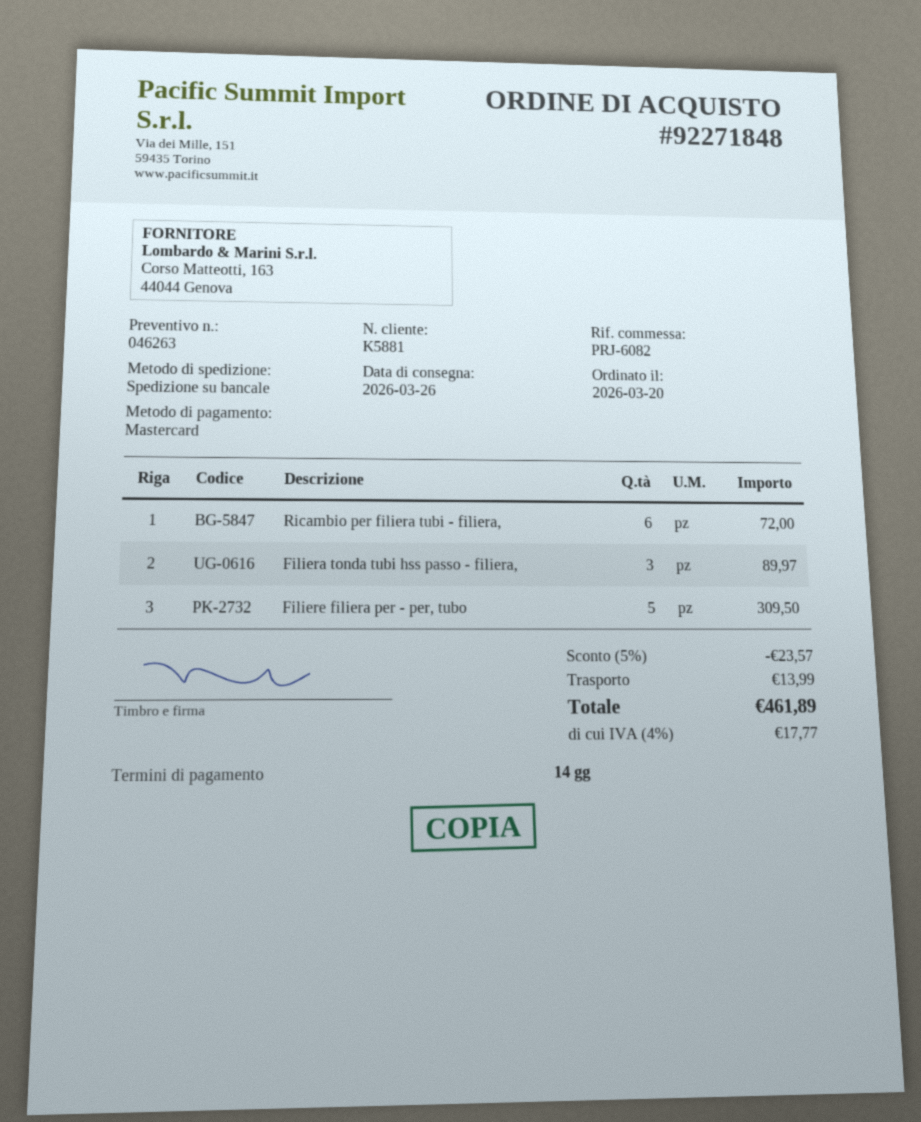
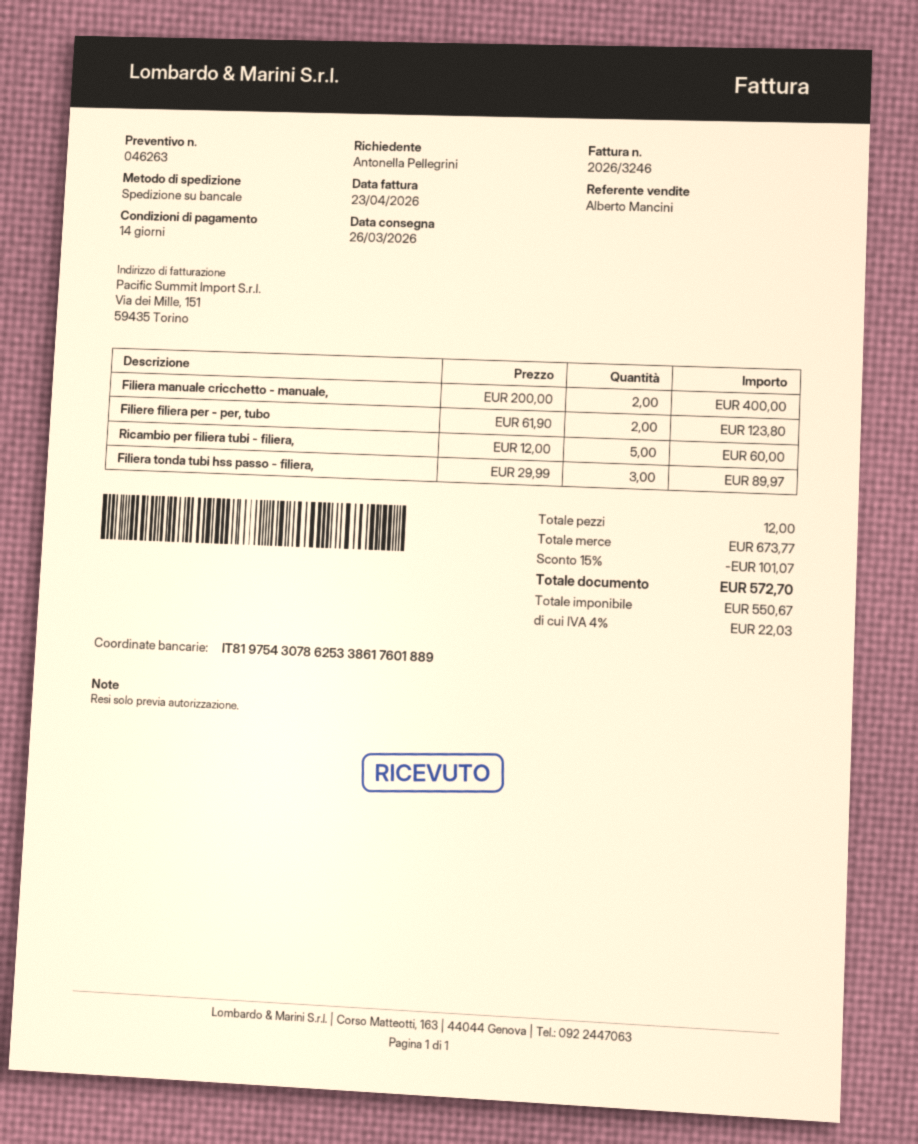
Ricambio per filiera tubi - filiera,: 6 for 72.00 -> 5 for 60.00
Filiere filiera per - per, tubo: 5 for 309.50 -> 2 for 123.80
Filiera manuale cricchetto - manuale,: none -> 2 for 400.00
discount: 5% = 23.57 -> 15% = 101.07
shipping: 13.99 -> none
tax: 4% = 17.77 -> 4% = 22.03
total: 461.89 -> 572.70

